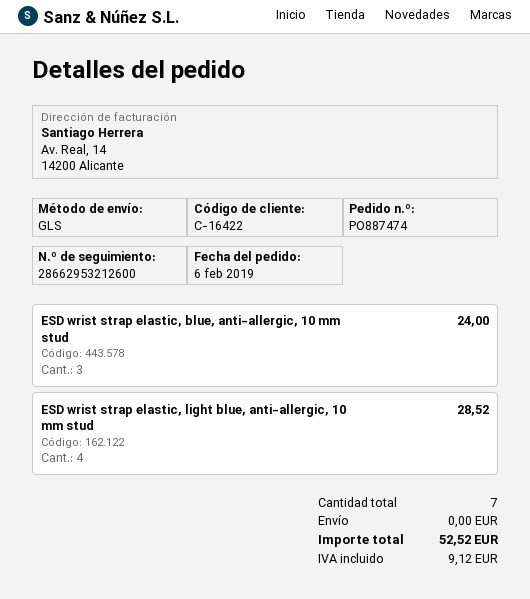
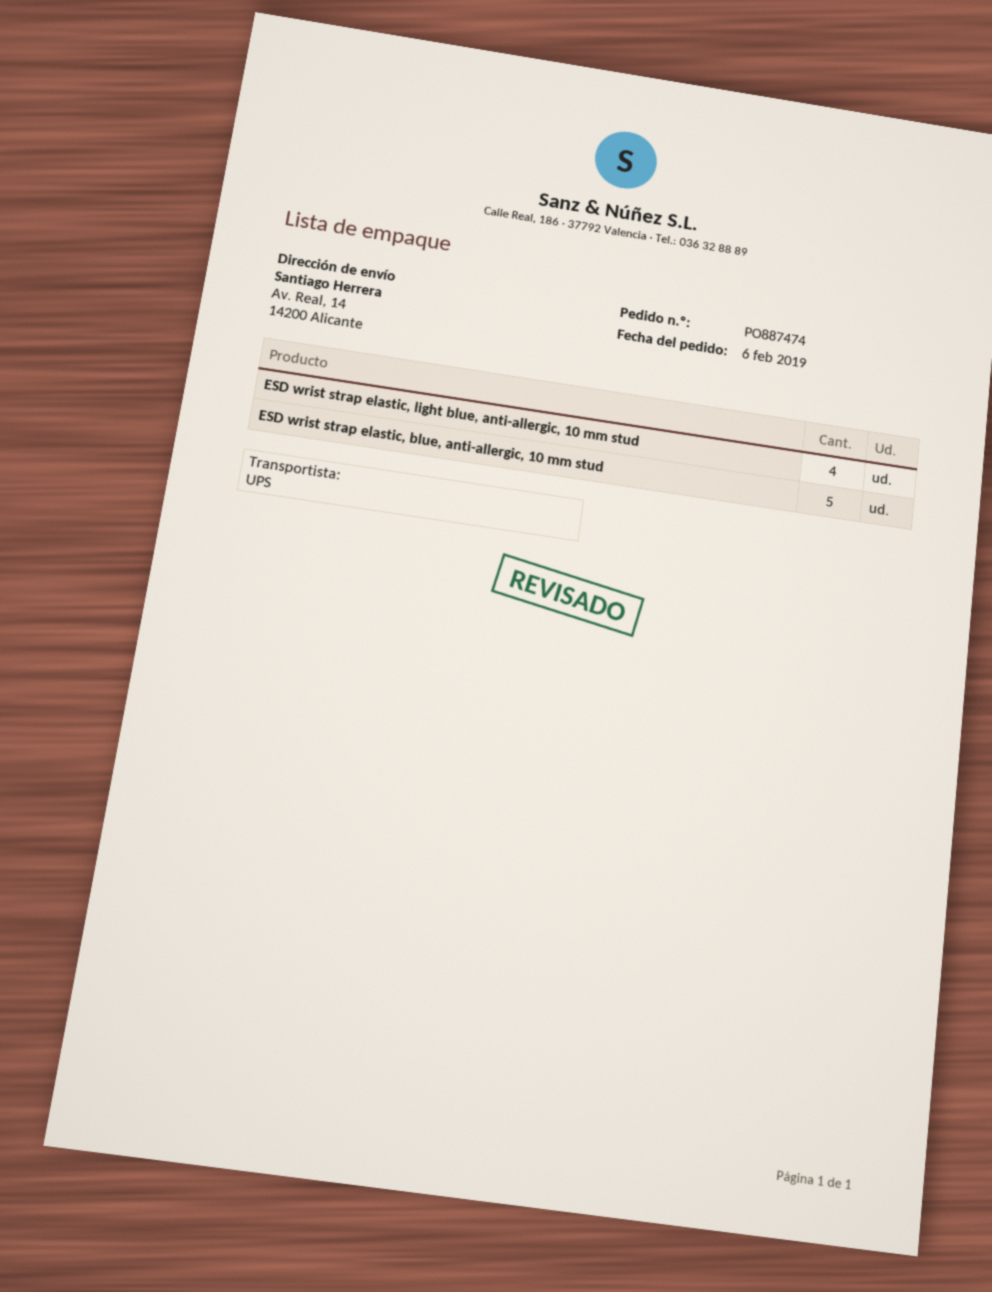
shipping method: GLS -> UPS
ESD wrist strap elastic, blue, anti-allergic, 10 mm stud: 3 -> 5

